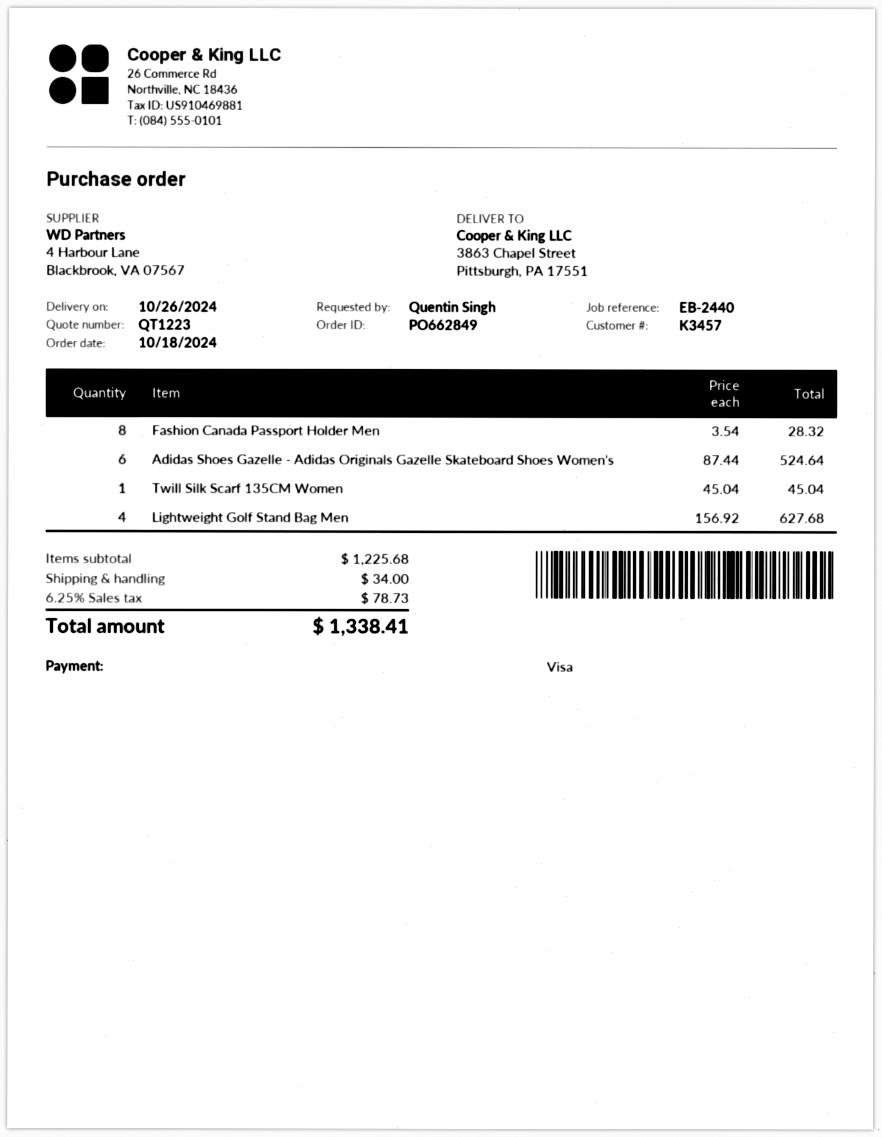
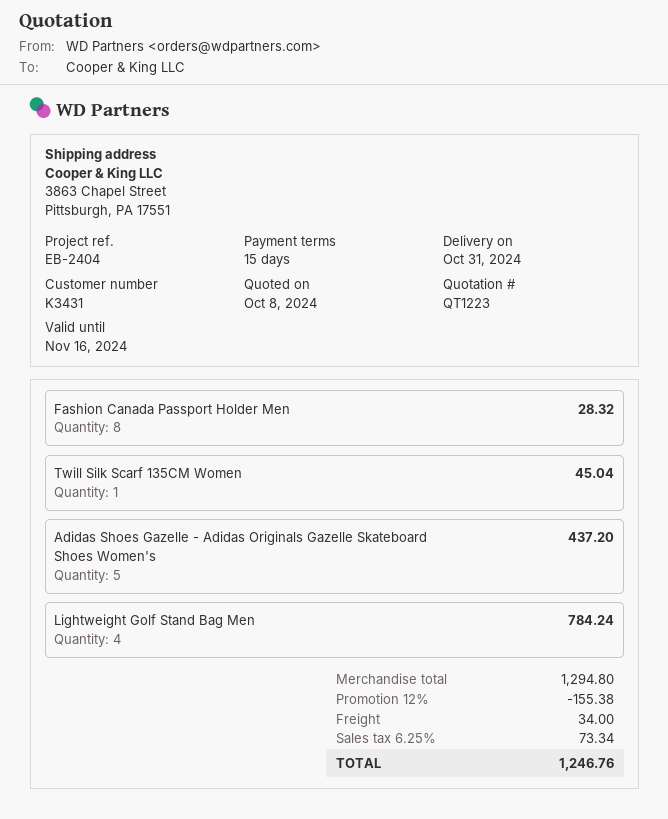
delivery date: 2024-10-26 -> 2024-10-31
customer number: K3457 -> K3431
reference: EB-2440 -> EB-2404
Adidas Shoes Gazelle - Adidas Originals Gazelle Skateboard Shoes Women's: 6 for 524.64 -> 5 for 437.20
Lightweight Golf Stand Bag Men: 4 for 627.68 -> 4 for 784.24
subtotal: 1225.68 -> 1294.80
discount: none -> 12% = 155.38
tax: 6.25% = 78.73 -> 6.25% = 73.34
total: 1338.41 -> 1246.76

